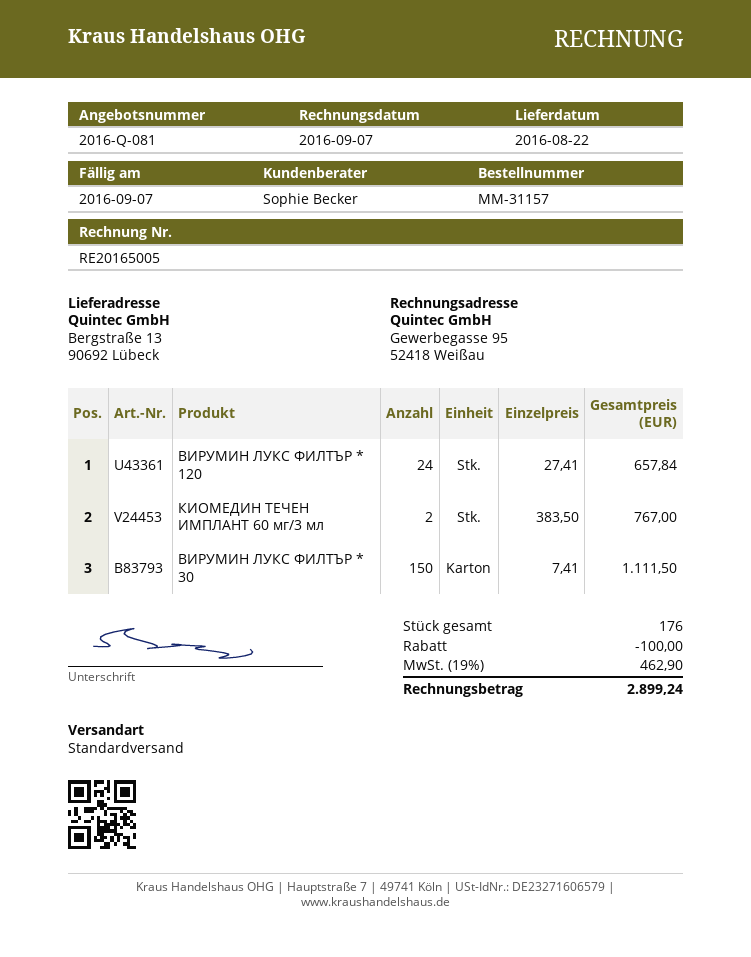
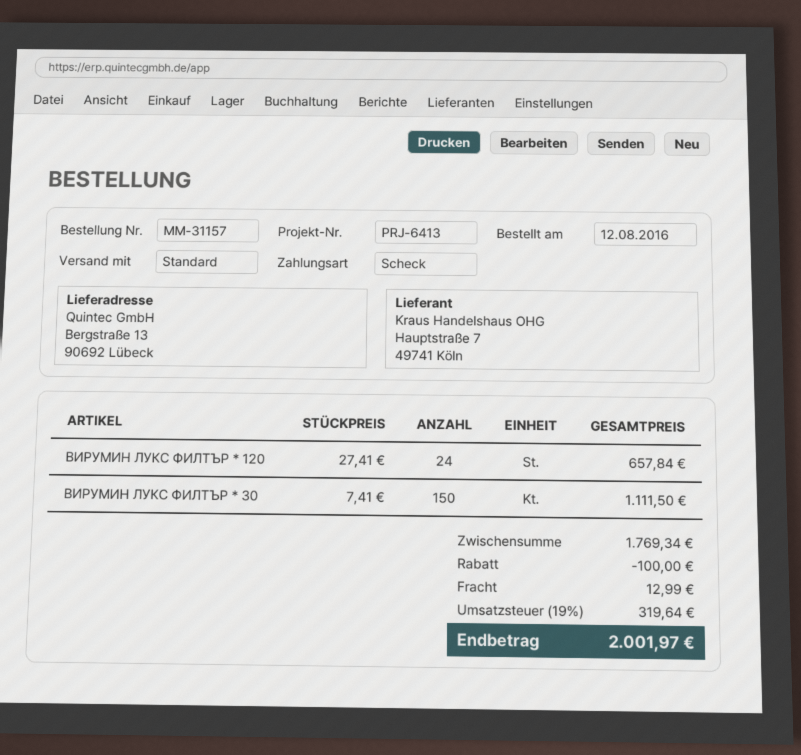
КИОМЕДИН ТЕЧЕН ИМПЛАНТ 60 мг/3 мл: 2 x 383.50 = 767.00 -> none
shipping: none -> 12.99
tax: 19% = 462.90 -> 19% = 319.64
total: 2899.24 -> 2001.97

